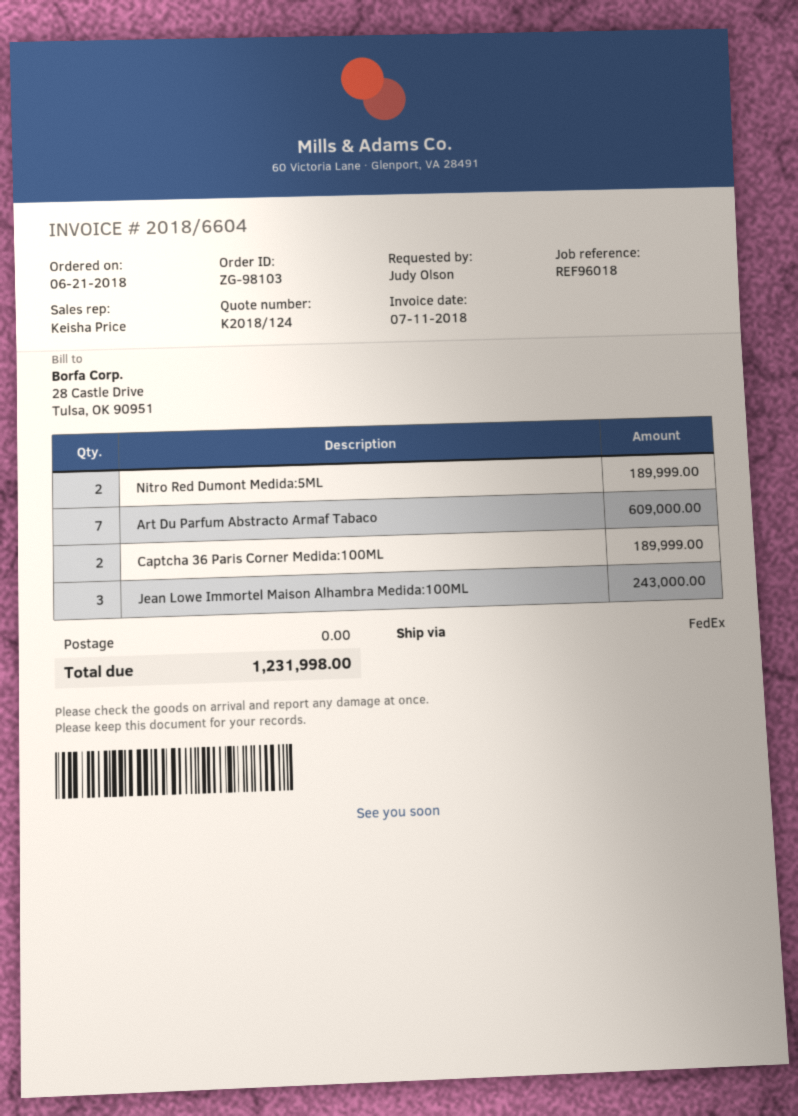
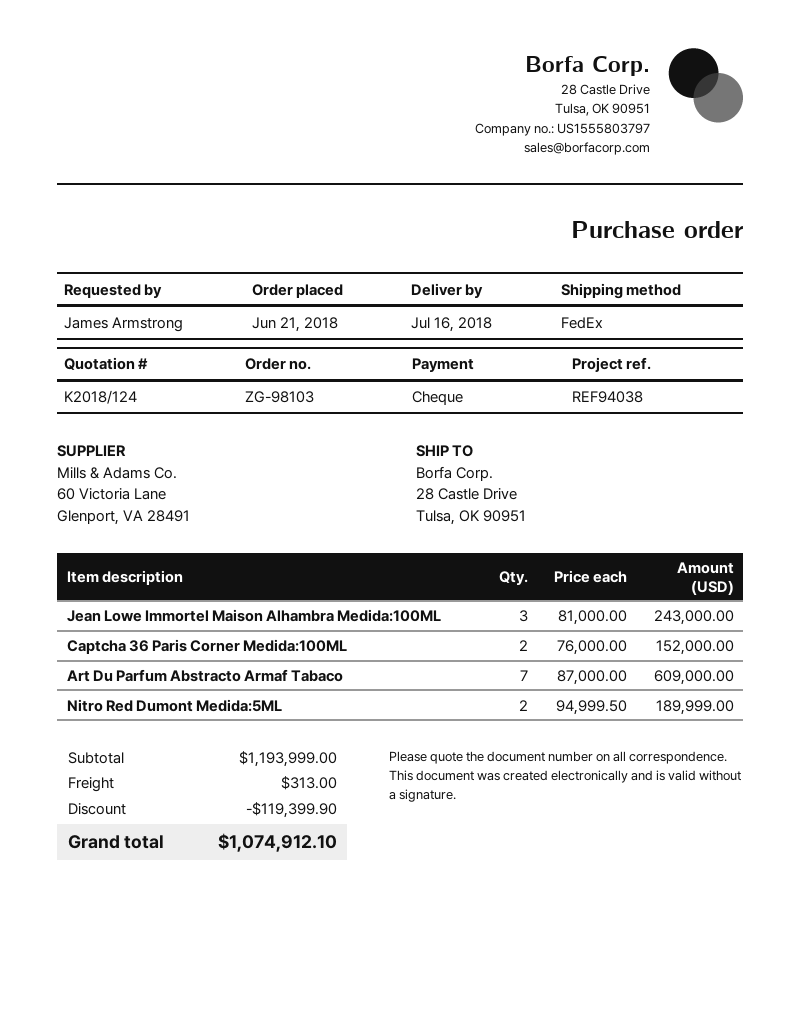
reference: REF96018 -> REF94038
ordered by: Judy Olson -> James Armstrong
Captcha 36 Paris Corner Medida:100ML: 2 for 189999.00 -> 2 for 152000.00
discount: none -> 119399.90
shipping: 0.00 -> 313.00
total: 1231998.00 -> 1074912.10

